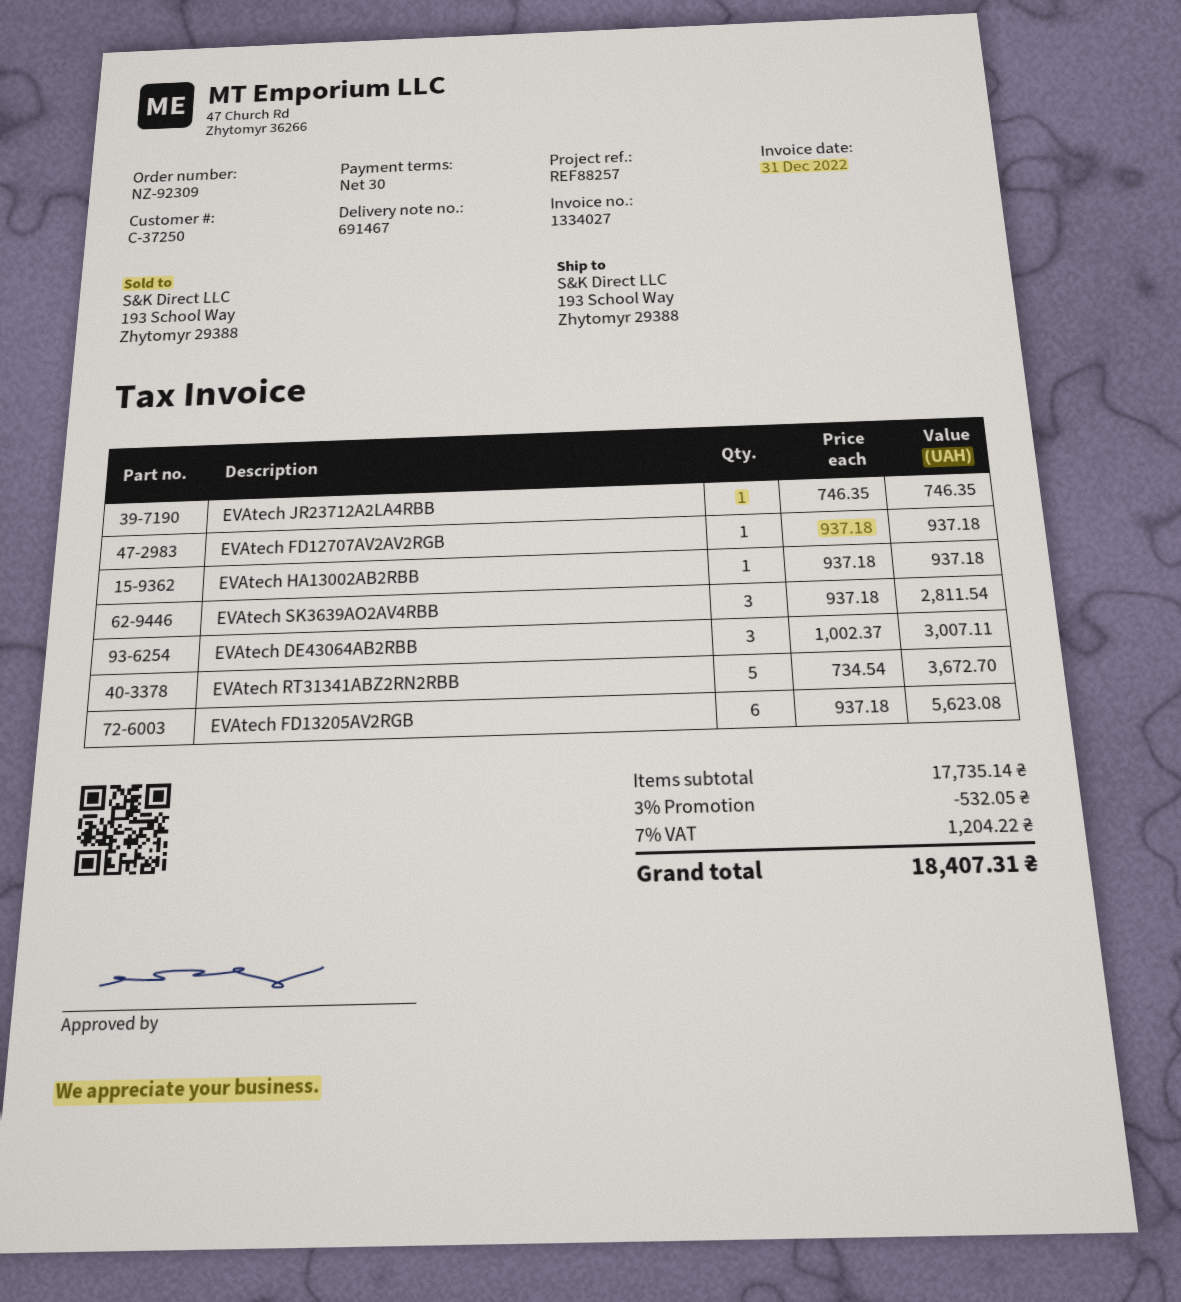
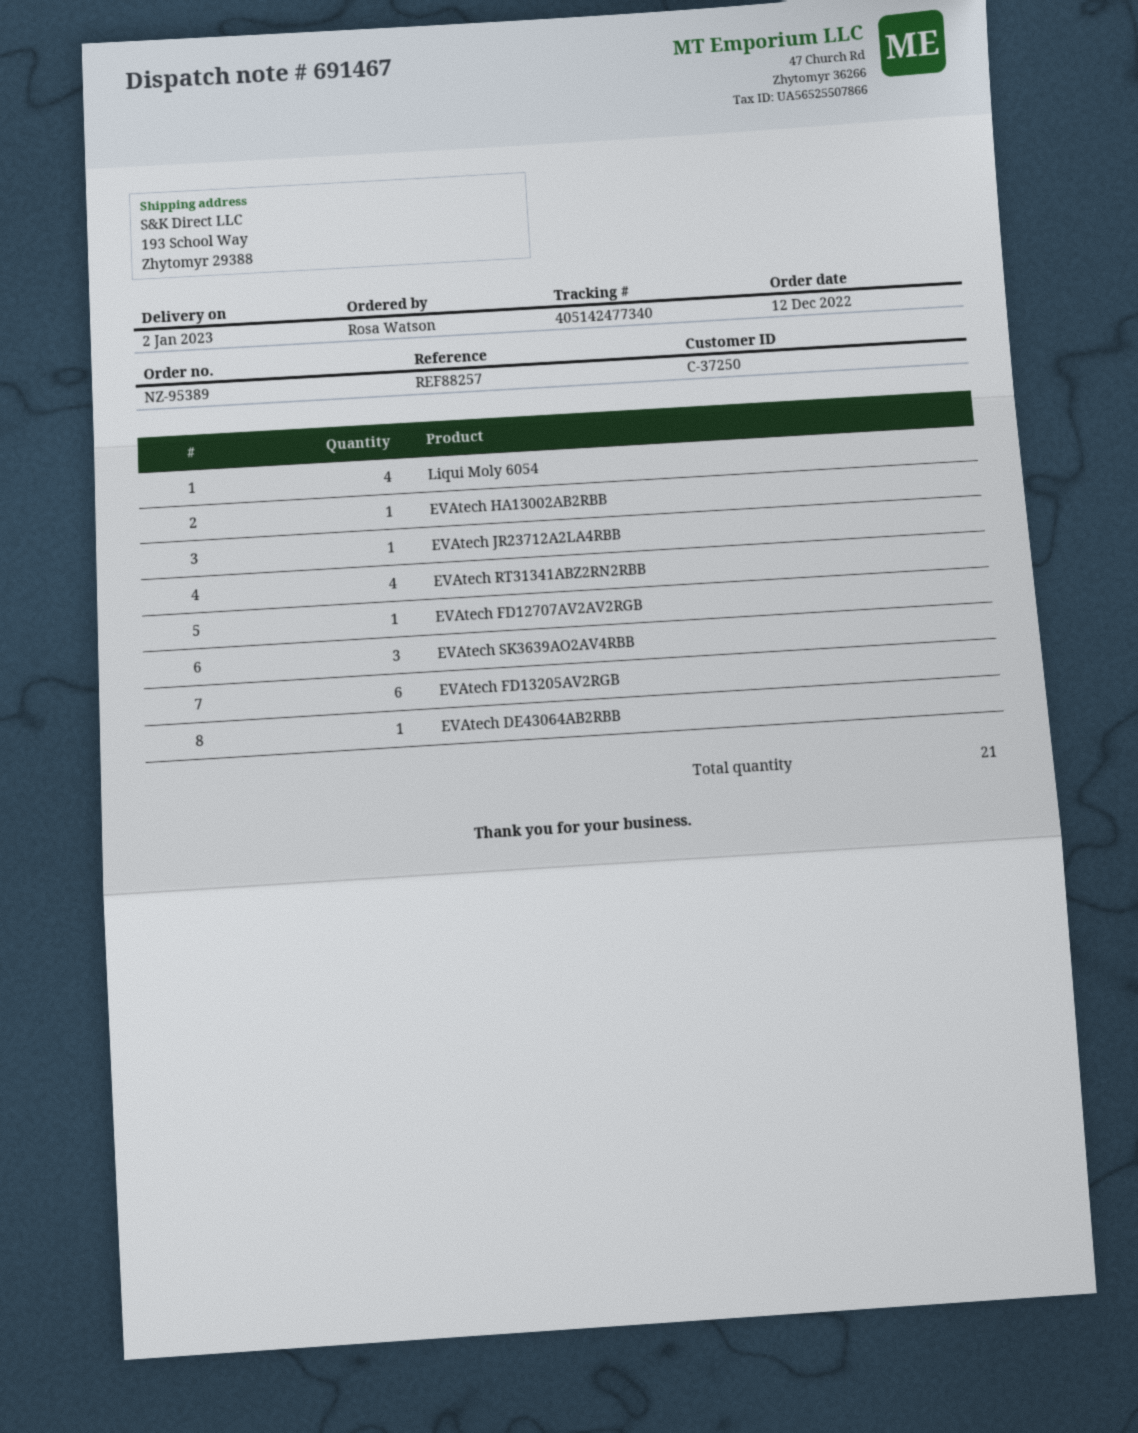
order number: NZ-92309 -> NZ-95389
EVAtech DE43064AB2RBB: 3 -> 1
EVAtech RT31341ABZ2RN2RBB: 5 -> 4
Liqui Moly 6054: none -> 4

